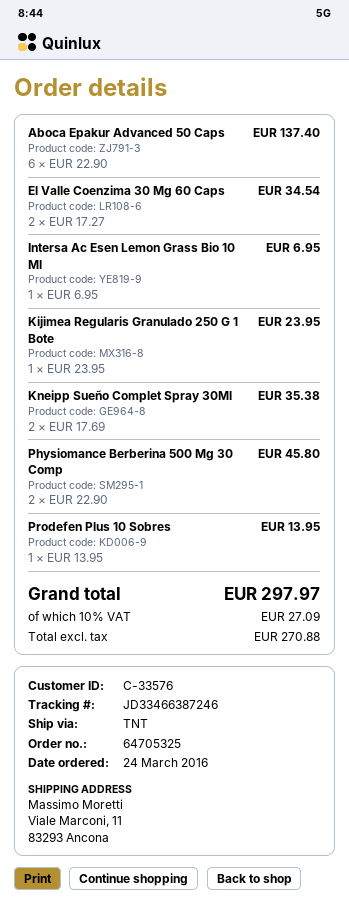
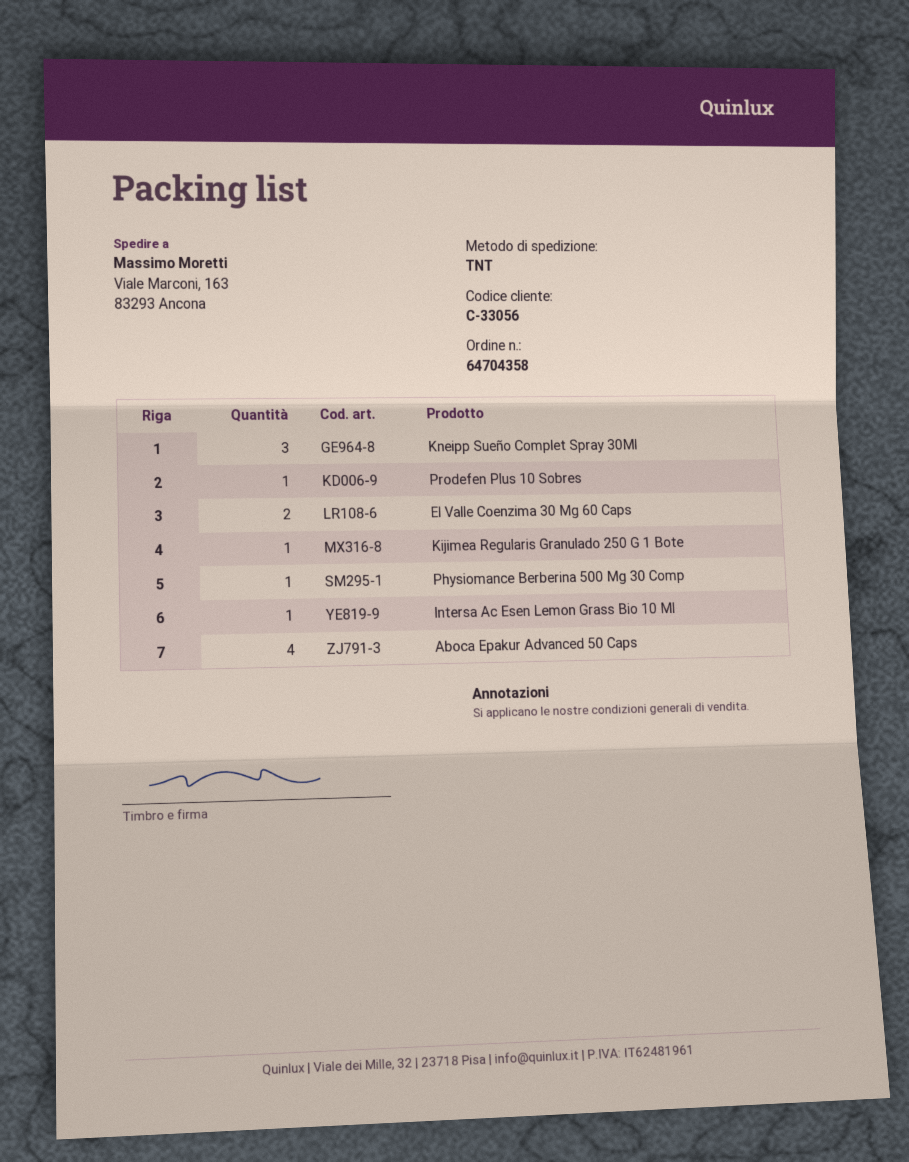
order number: 64705325 -> 64704358
customer number: C-33576 -> C-33056
ship to: Viale Marconi, 11, 83293 Ancona -> Viale Marconi, 163, 83293 Ancona
Aboca Epakur Advanced 50 Caps: 6 -> 4
Kneipp Sueño Complet Spray 30Ml: 2 -> 3
Physiomance Berberina 500 Mg 30 Comp: 2 -> 1

